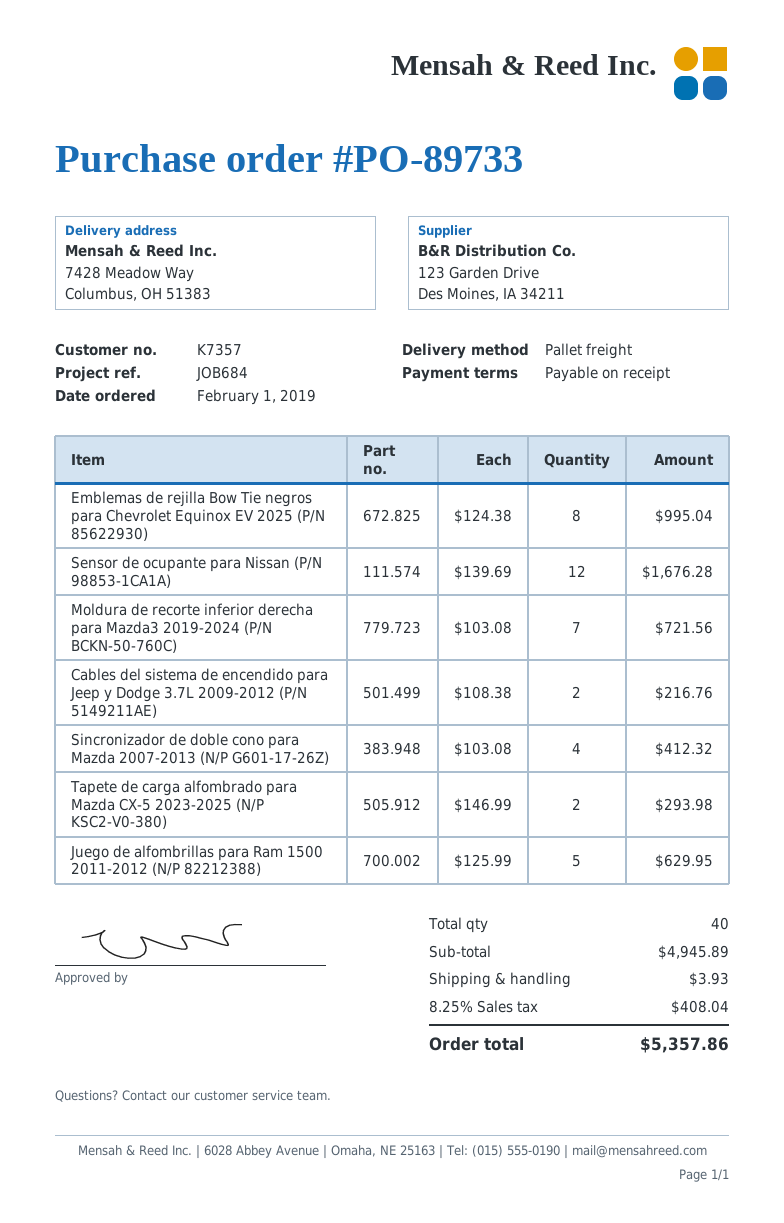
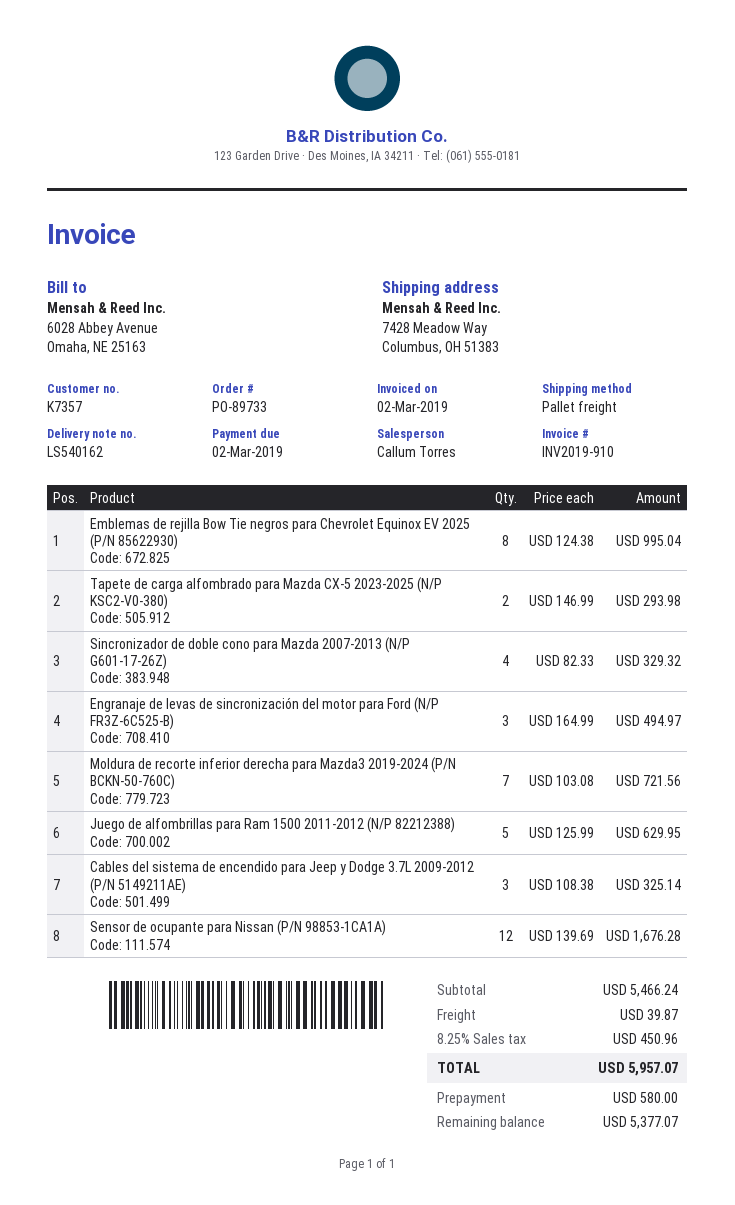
Cables del sistema de encendido para Jeep y Dodge 3.7L 2009-2012 (P/N 5149211AE): 2 x 108.38 = 216.76 -> 3 x 108.38 = 325.14
Sincronizador de doble cono para Mazda 2007-2013 (N/P G601-17-26Z): 4 x 103.08 = 412.32 -> 4 x 82.33 = 329.32
Engranaje de levas de sincronización del motor para Ford (N/P FR3Z-6C525-B): none -> 3 x 164.99 = 494.97
subtotal: 4945.89 -> 5466.24
shipping: 3.93 -> 39.87
tax: 8.25% = 408.04 -> 8.25% = 450.96
total: 5357.86 -> 5957.07

